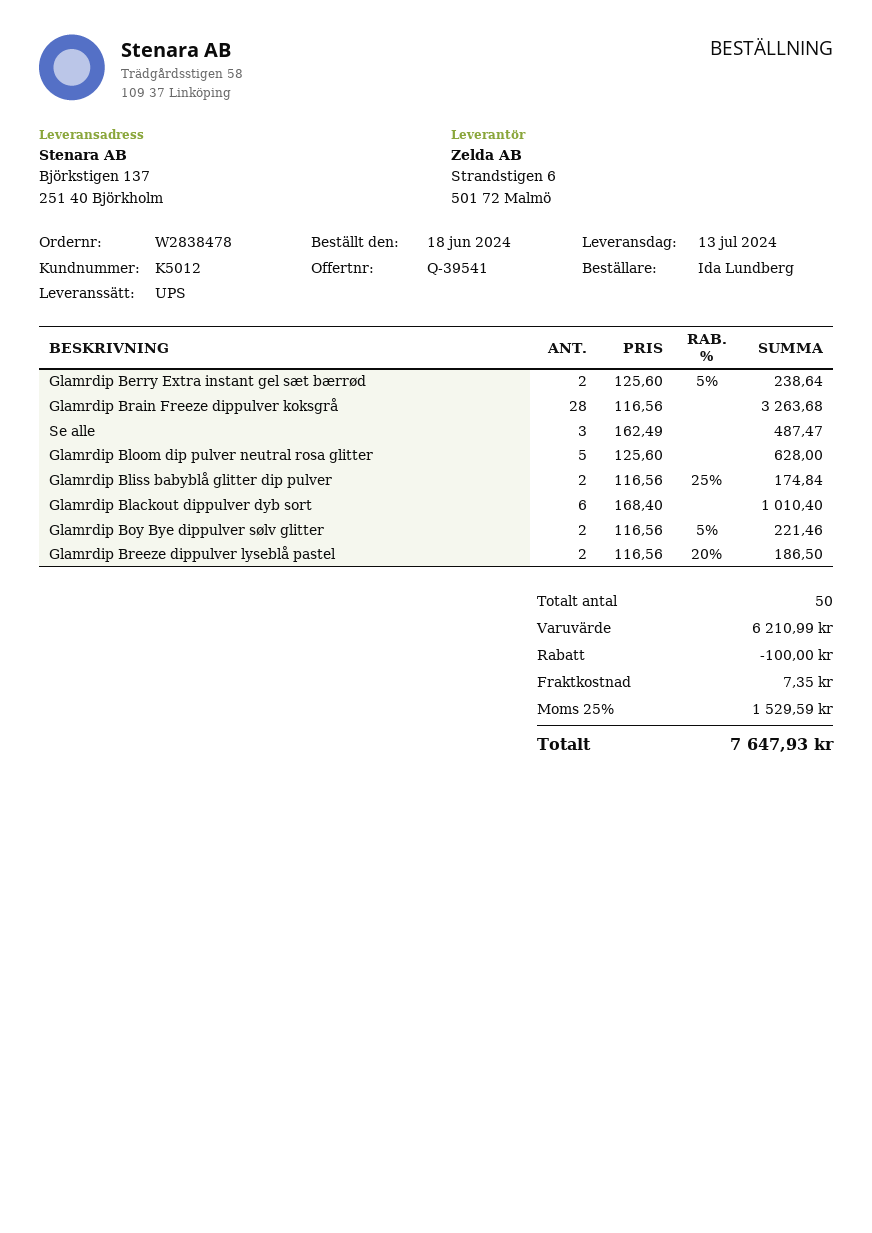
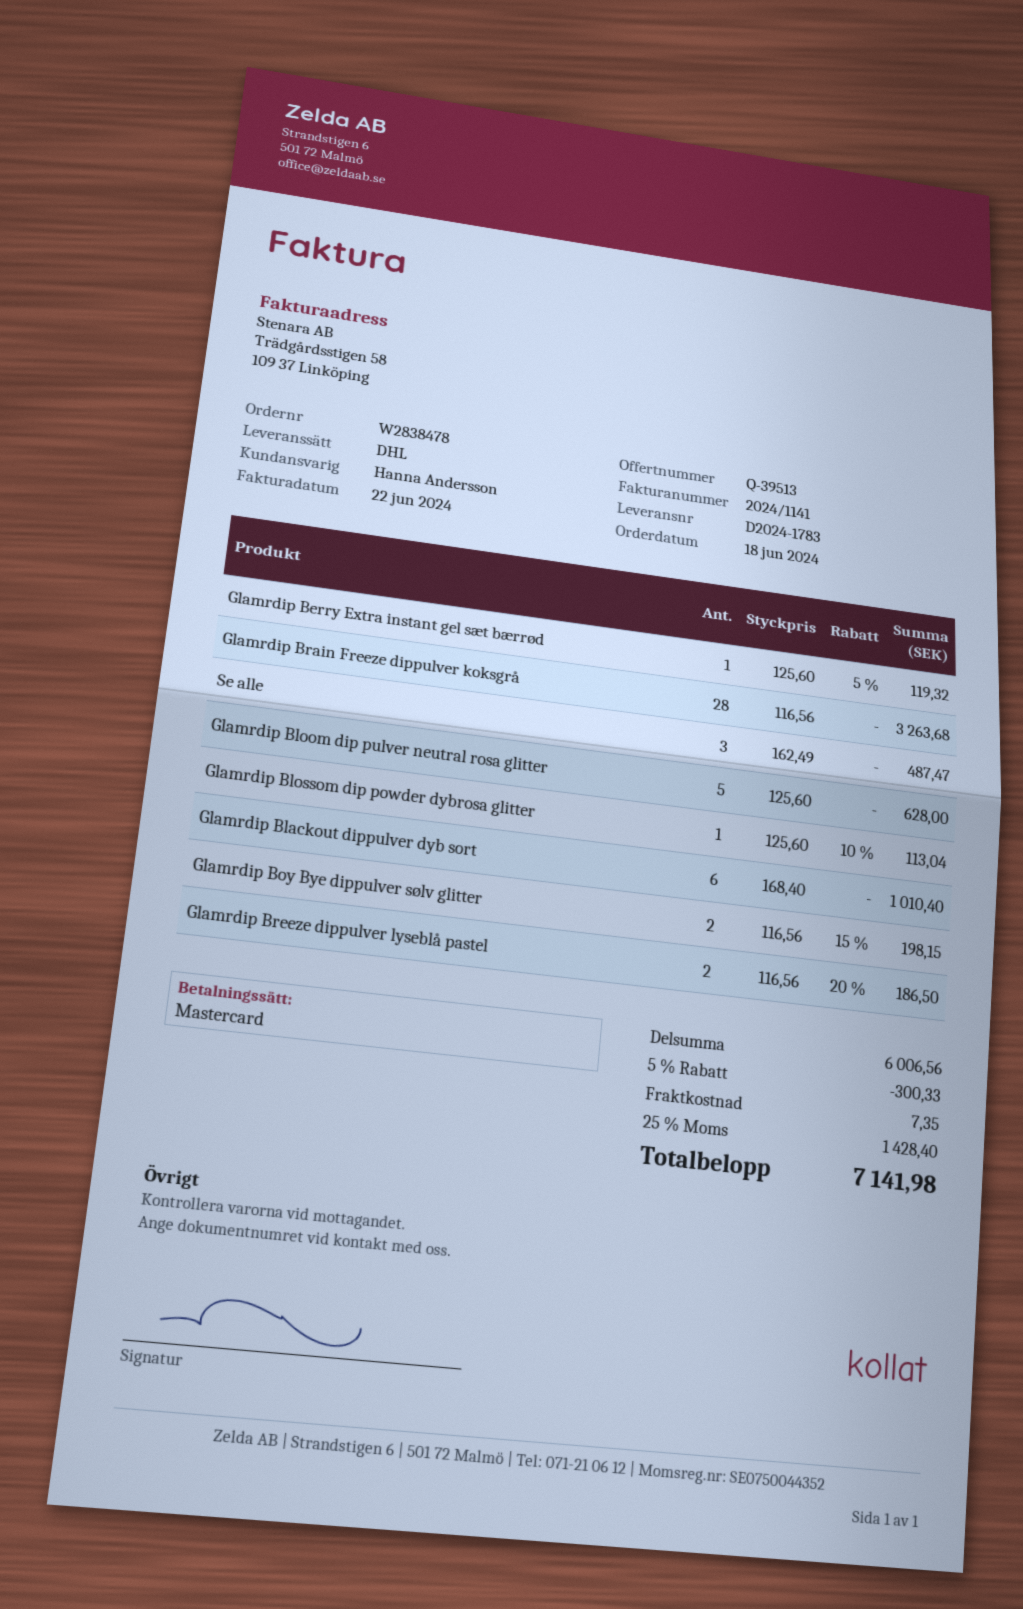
quote number: Q-39541 -> Q-39513
shipping method: UPS -> DHL
Glamrdip Berry Extra instant gel sæt bærrød: 2 x 125.60 - 5% = 238.64 -> 1 x 125.60 - 5% = 119.32
Glamrdip Bliss babyblå glitter dip pulver: 2 x 116.56 - 25% = 174.84 -> none
Glamrdip Boy Bye dippulver sølv glitter: 2 x 116.56 - 5% = 221.46 -> 2 x 116.56 - 15% = 198.15
Glamrdip Blossom dip powder dybrosa glitter: none -> 1 x 125.60 - 10% = 113.04
subtotal: 6210.99 -> 6006.56
discount: 100.00 -> 300.33
tax: 25% = 1529.59 -> 25% = 1428.40
total: 7647.93 -> 7141.98

